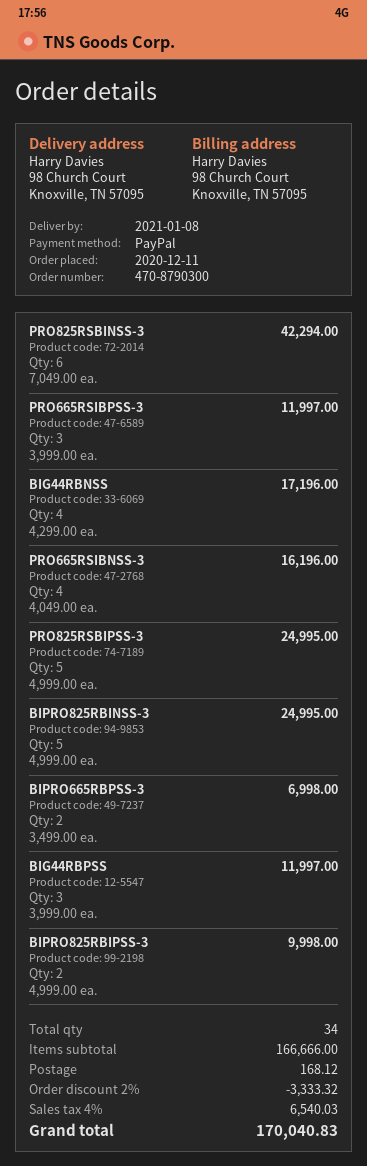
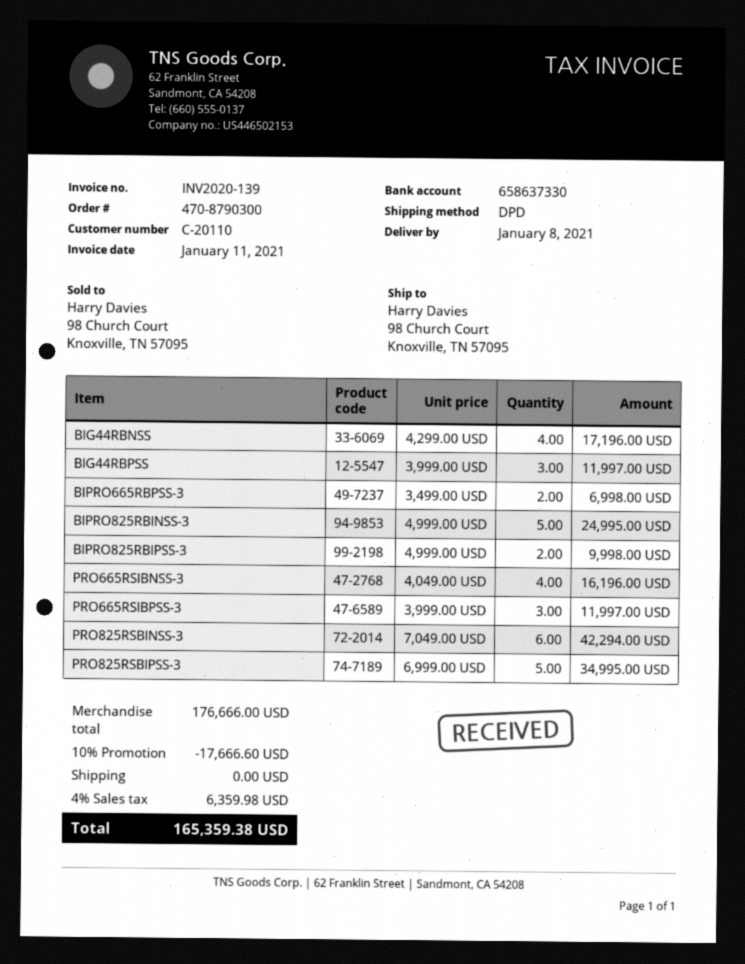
PRO825RSBIPSS-3: 5 x 4999.00 = 24995.00 -> 5 x 6999.00 = 34995.00
subtotal: 166666.00 -> 176666.00
discount: 2% = 3333.32 -> 10% = 17666.60
shipping: 168.12 -> 0.00
tax: 4% = 6540.03 -> 4% = 6359.98
total: 170040.83 -> 165359.38

